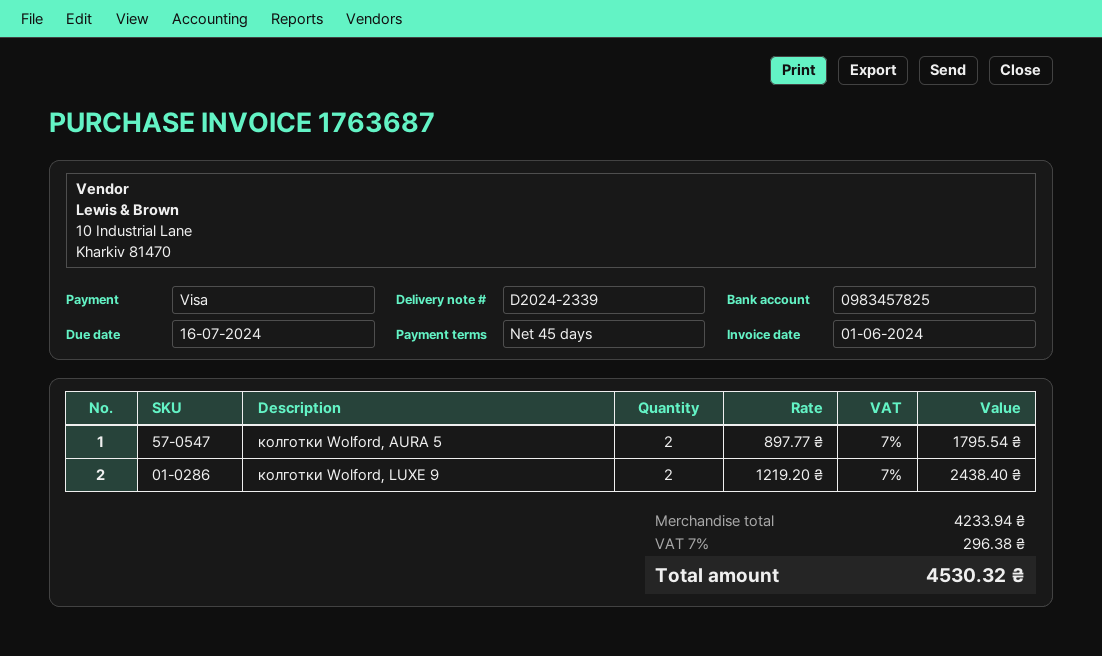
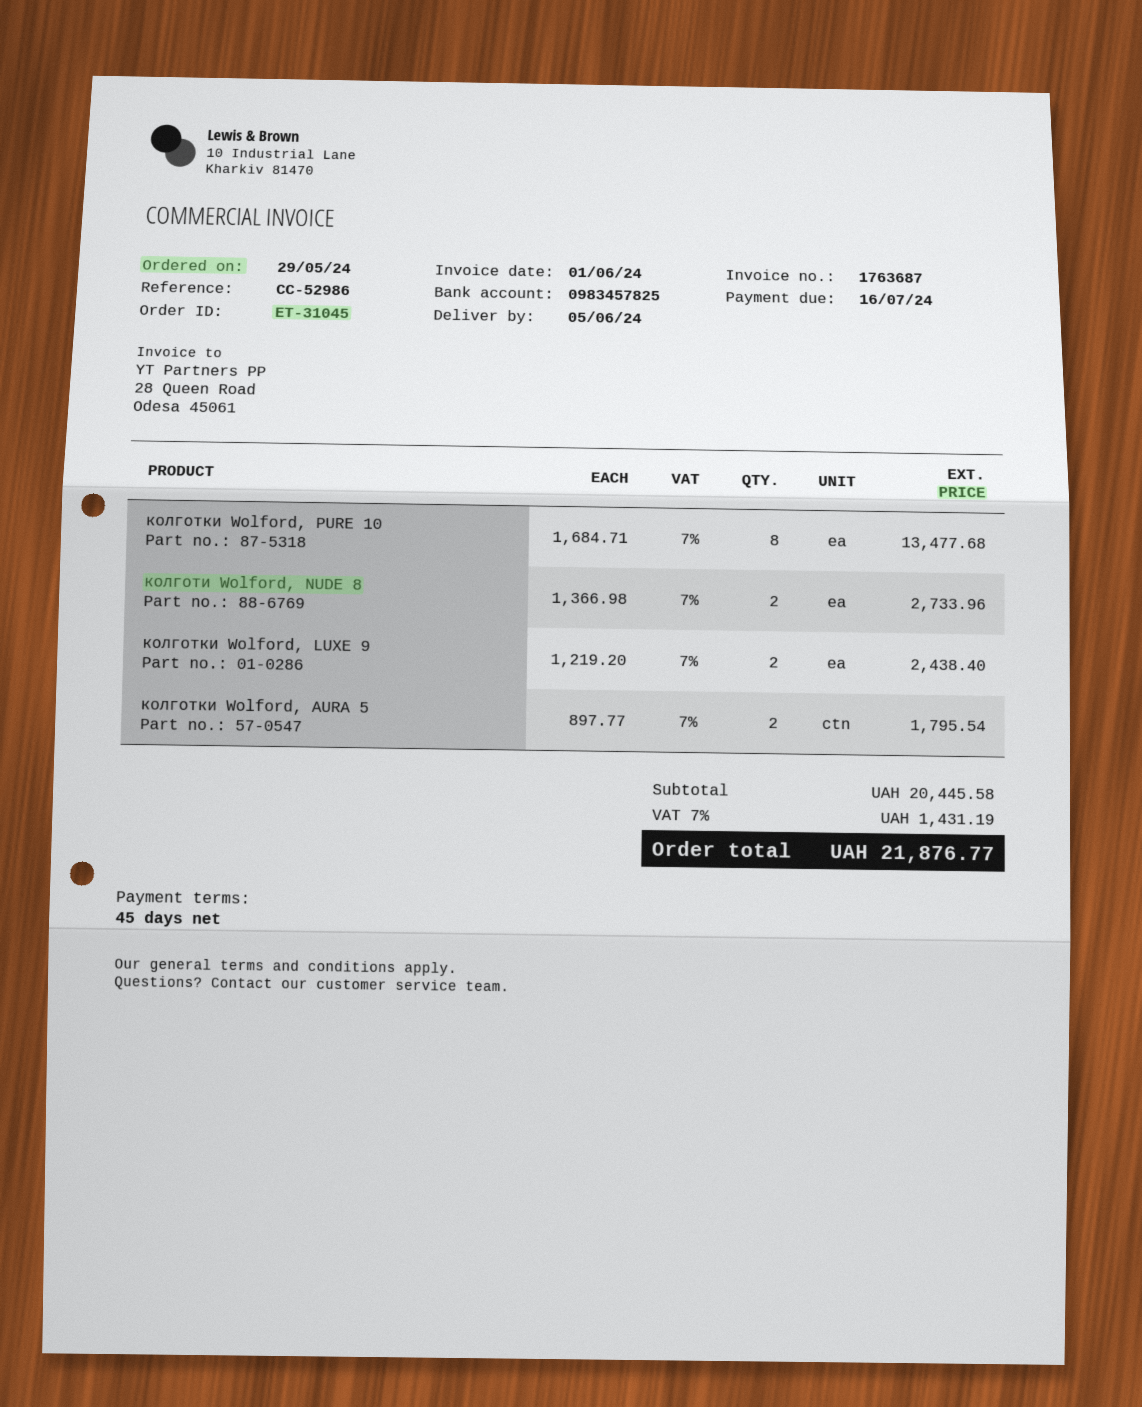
колготки Wolford, PURE 10: none -> 8 x 1684.71 = 13477.68
колготи Wolford, NUDE 8: none -> 2 x 1366.98 = 2733.96
subtotal: 4233.94 -> 20445.58
tax: 7% = 296.38 -> 7% = 1431.19
total: 4530.32 -> 21876.77

